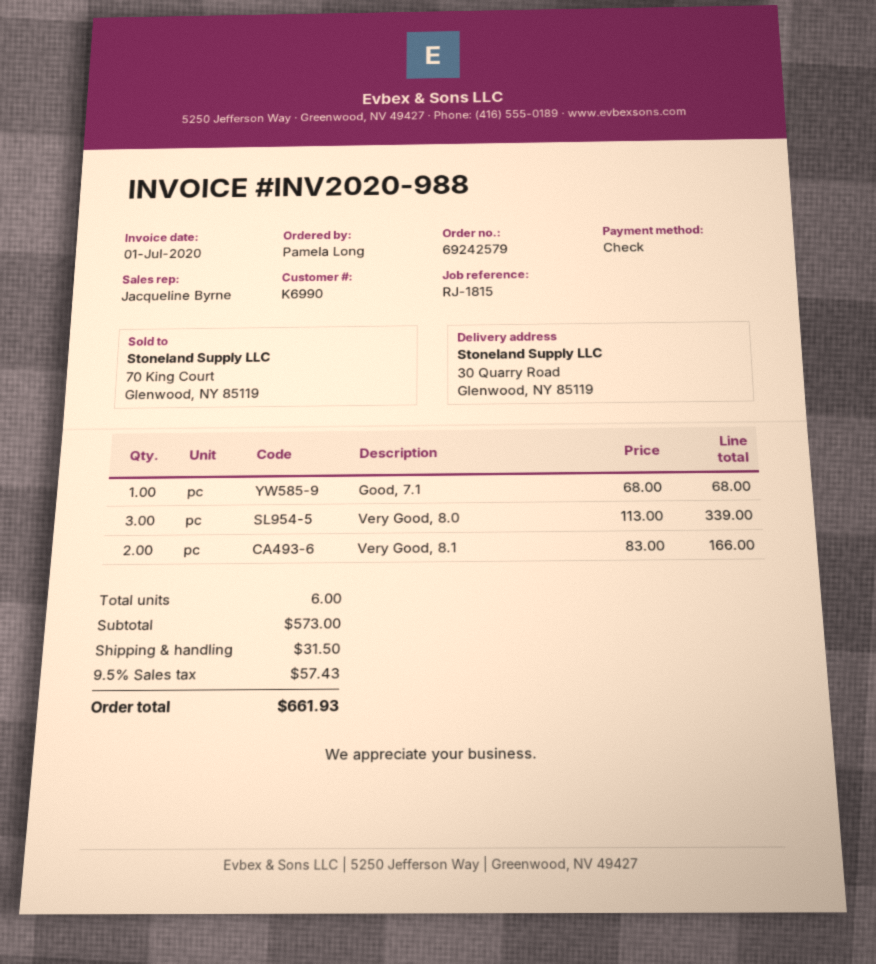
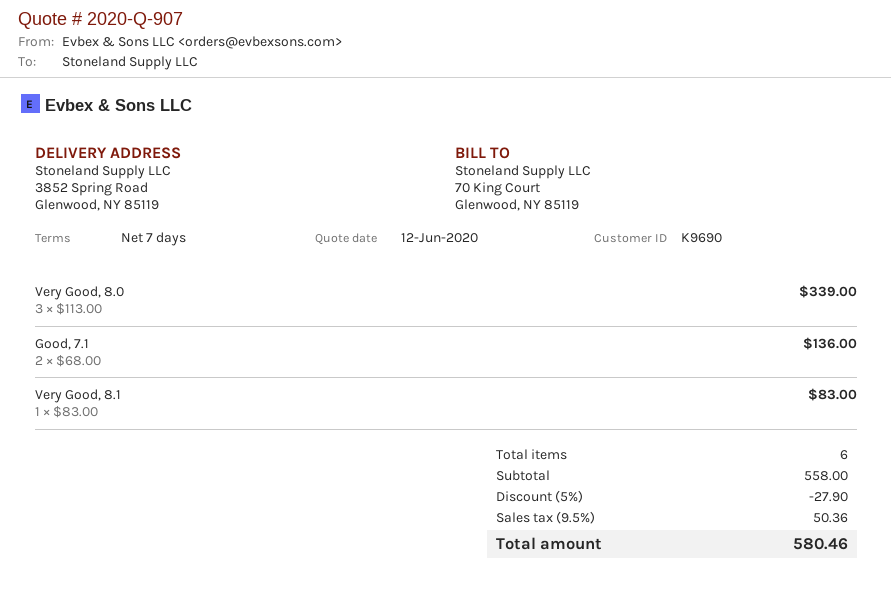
customer number: K6990 -> K9690
ship to: 30 Quarry Road, Glenwood, NY 85119 -> 3852 Spring Road, Glenwood, NY 85119
Good, 7.1: 1 x 68.00 = 68.00 -> 2 x 68.00 = 136.00
Very Good, 8.1: 2 x 83.00 = 166.00 -> 1 x 83.00 = 83.00
subtotal: 573.00 -> 558.00
discount: none -> 5% = 27.90
shipping: 31.50 -> none
tax: 9.5% = 57.43 -> 9.5% = 50.36
total: 661.93 -> 580.46

